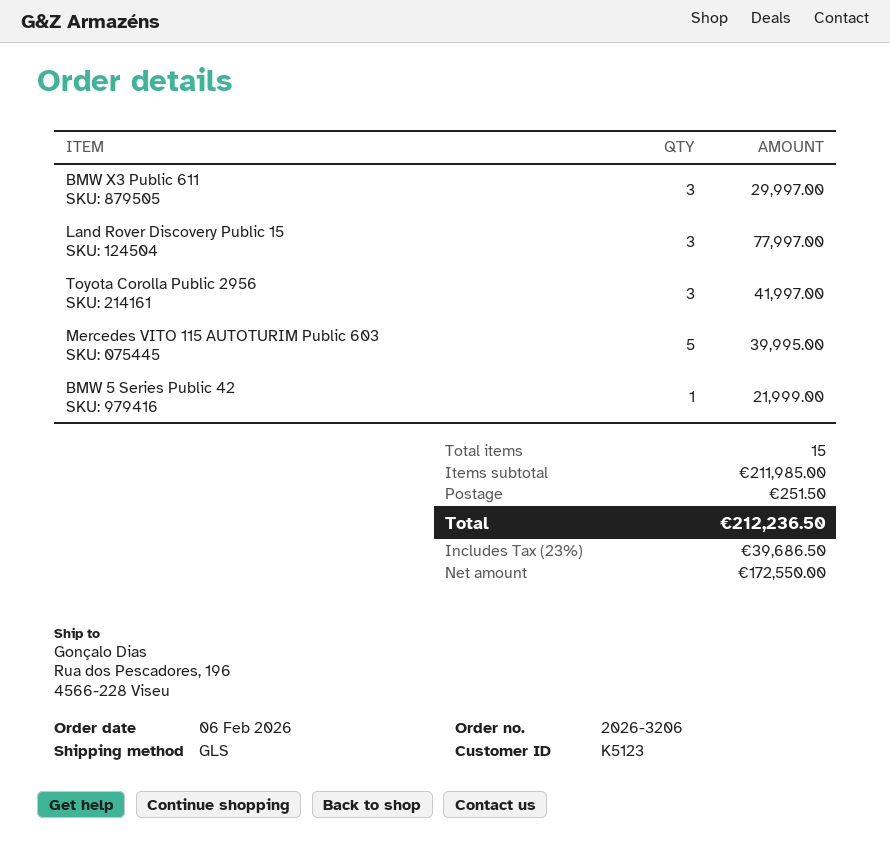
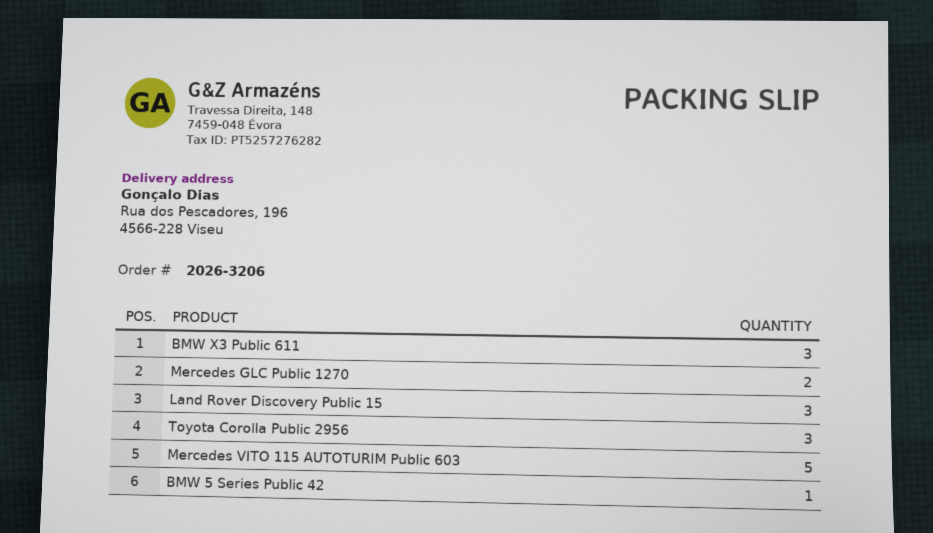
Mercedes GLC Public 1270: none -> 2

